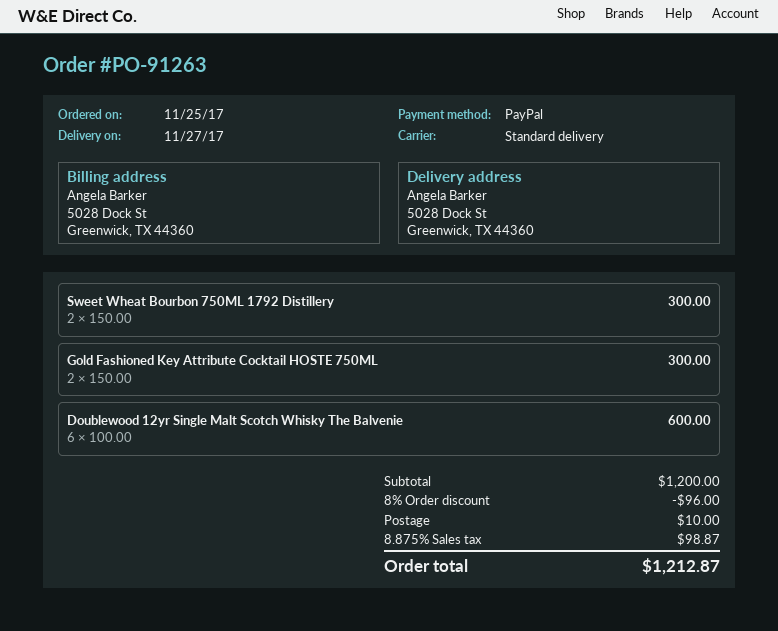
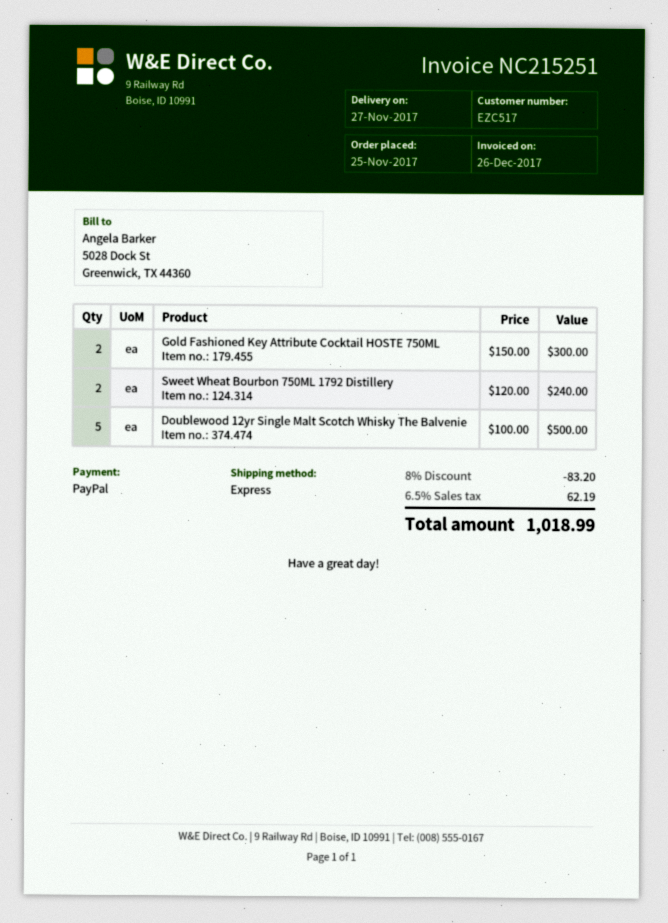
shipping method: standard -> express
Sweet Wheat Bourbon 750ML 1792 Distillery: 2 x 150.00 = 300.00 -> 2 x 120.00 = 240.00
Doublewood 12yr Single Malt Scotch Whisky The Balvenie: 6 x 100.00 = 600.00 -> 5 x 100.00 = 500.00
discount: 8% = 96.00 -> 8% = 83.20
shipping: 10.00 -> none
tax: 8.875% = 98.87 -> 6.5% = 62.19
total: 1212.87 -> 1018.99

